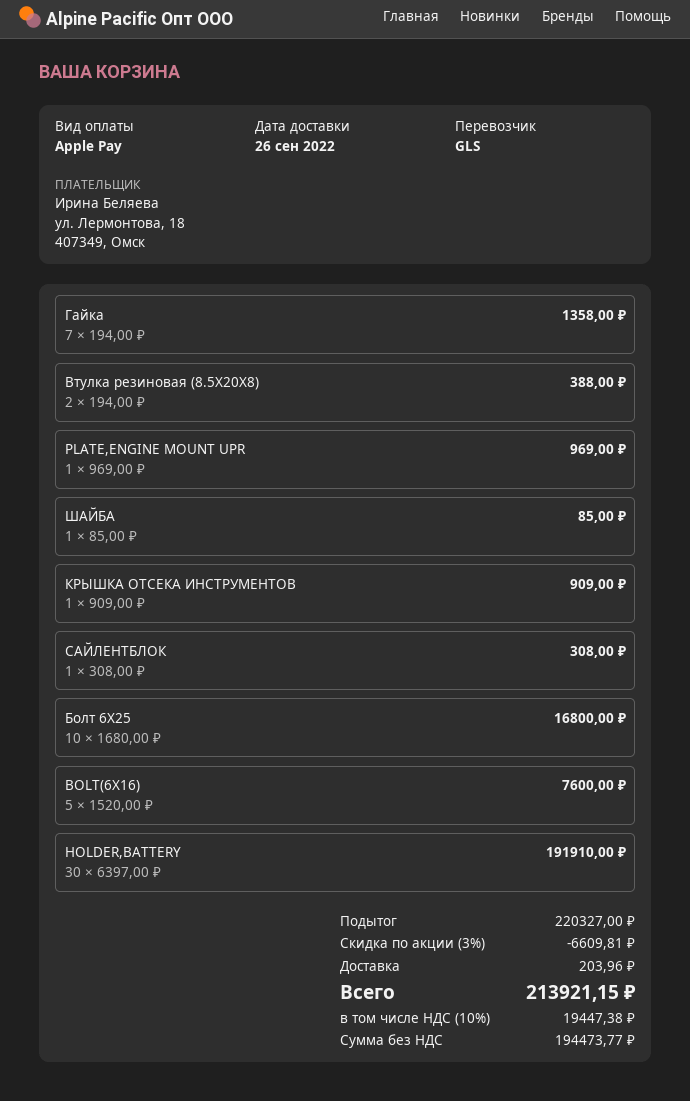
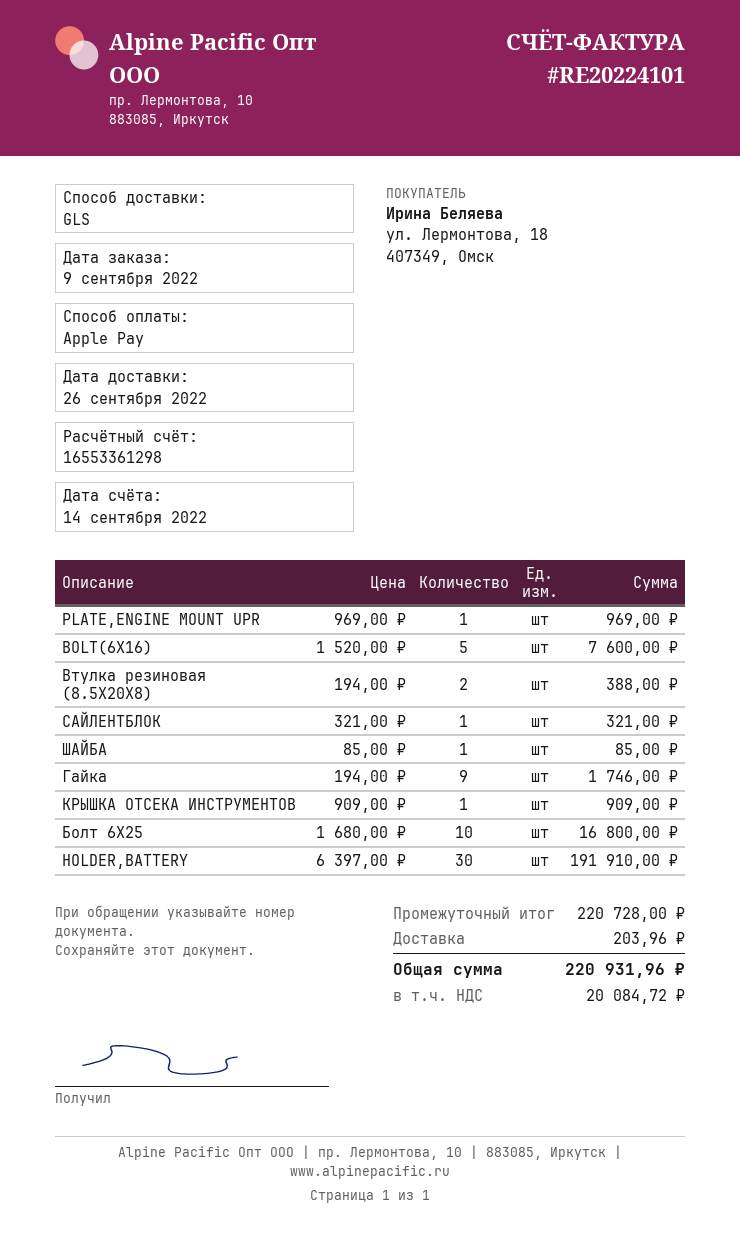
Гайка: 7 x 194.00 = 1358.00 -> 9 x 194.00 = 1746.00
САЙЛЕНТБЛОК: 1 x 308.00 = 308.00 -> 1 x 321.00 = 321.00
subtotal: 220327.00 -> 220728.00
discount: 3% = 6609.81 -> none
tax: 19447.38 -> 20084.72
total: 213921.15 -> 220931.96

